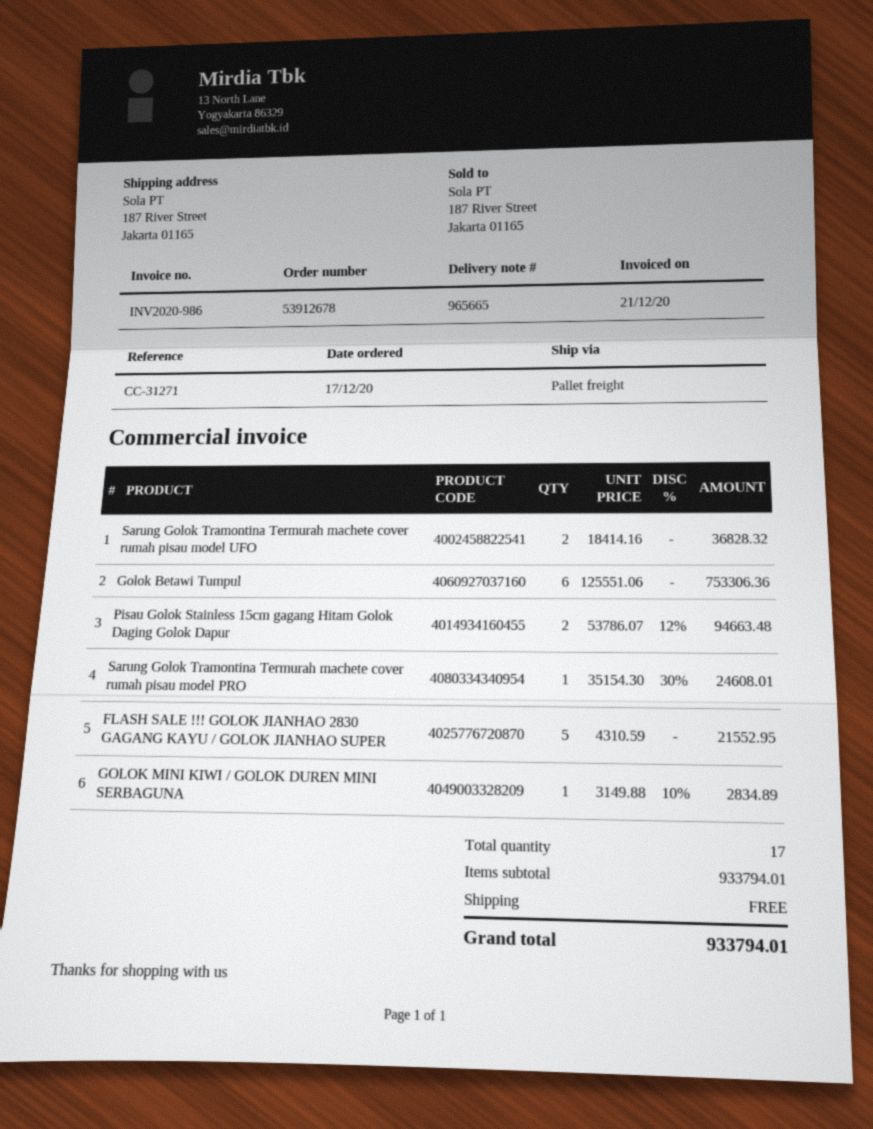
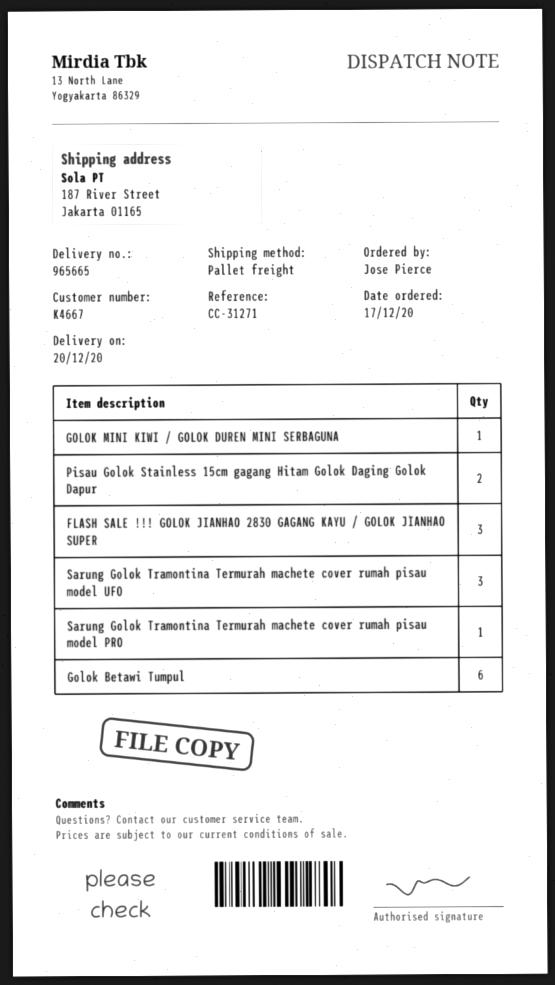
Sarung Golok Tramontina Termurah machete cover rumah pisau model UFO: 2 -> 3
FLASH SALE !!! GOLOK JIANHAO 2830 GAGANG KAYU / GOLOK JIANHAO SUPER: 5 -> 3

